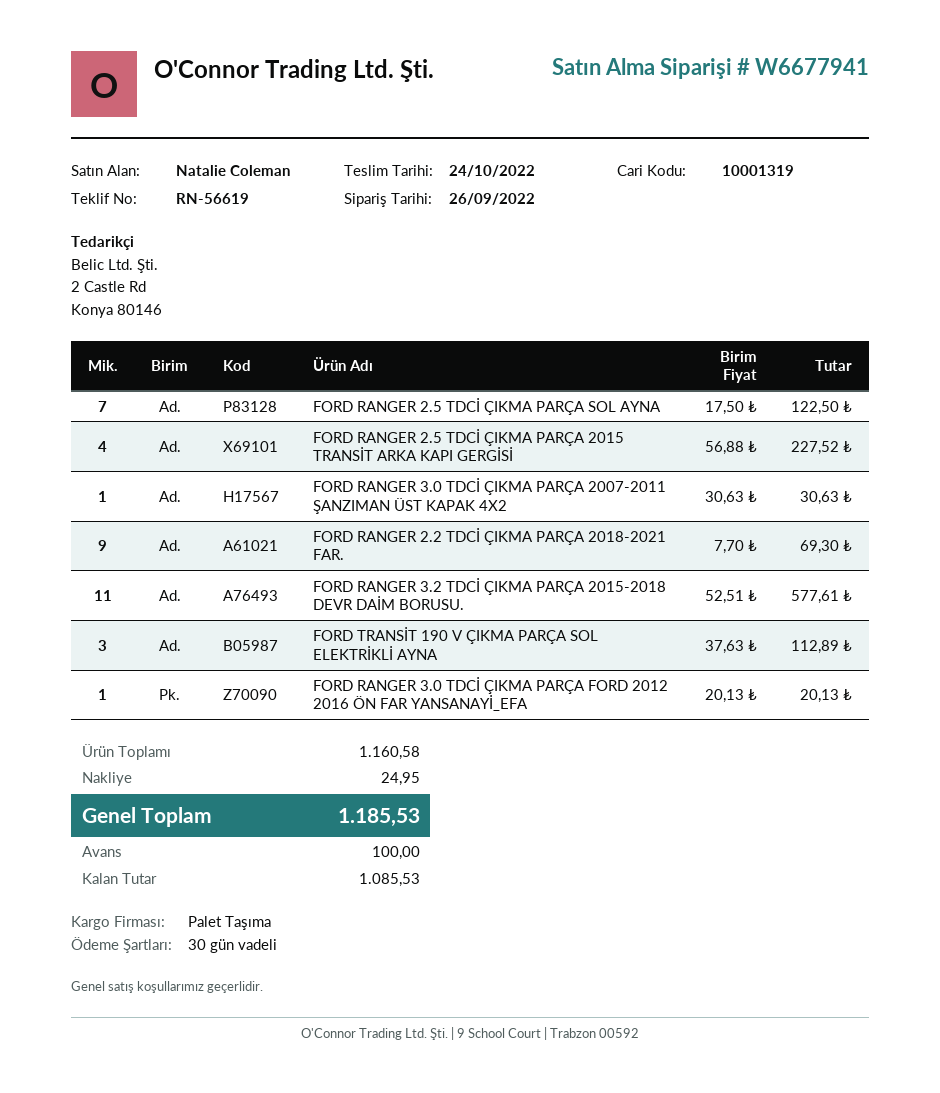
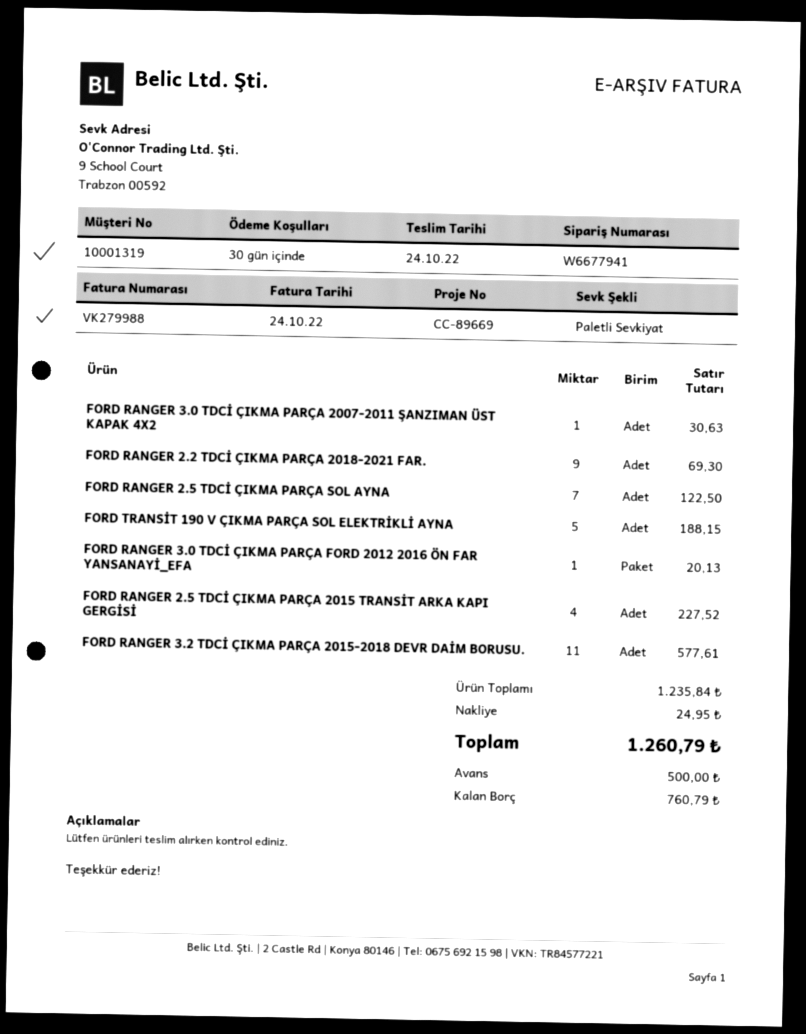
FORD TRANSİT 190 V ÇIKMA PARÇA SOL ELEKTRİKLİ AYNA: 3 for 112.89 -> 5 for 188.15
subtotal: 1160.58 -> 1235.84
total: 1185.53 -> 1260.79
deposit: 100.00 -> 500.00
balance: 1085.53 -> 760.79

